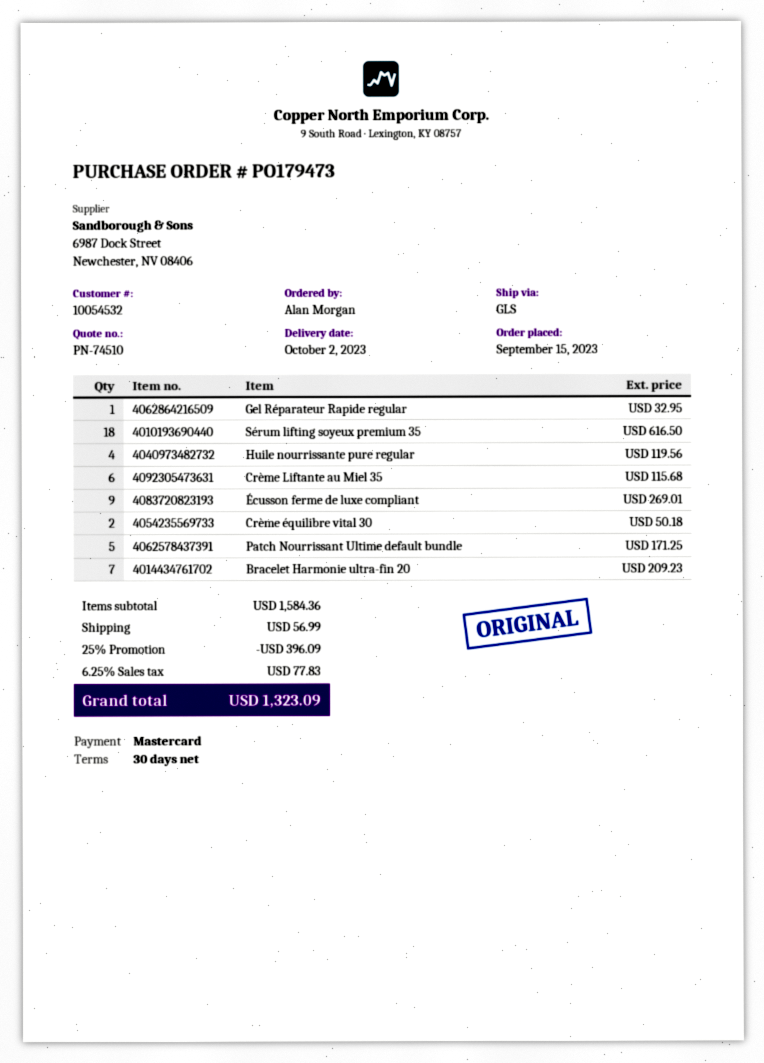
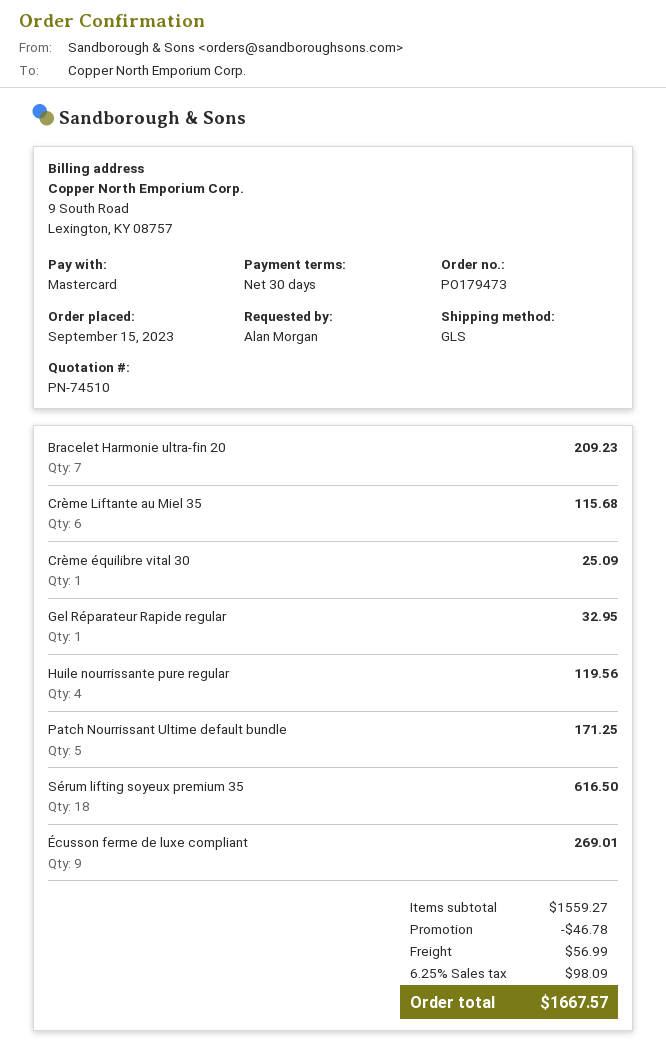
Crème équilibre vital 30: 2 for 50.18 -> 1 for 25.09
subtotal: 1584.36 -> 1559.27
discount: 396.09 -> 46.78
tax: 6.25% = 77.83 -> 6.25% = 98.09
total: 1323.09 -> 1667.57

